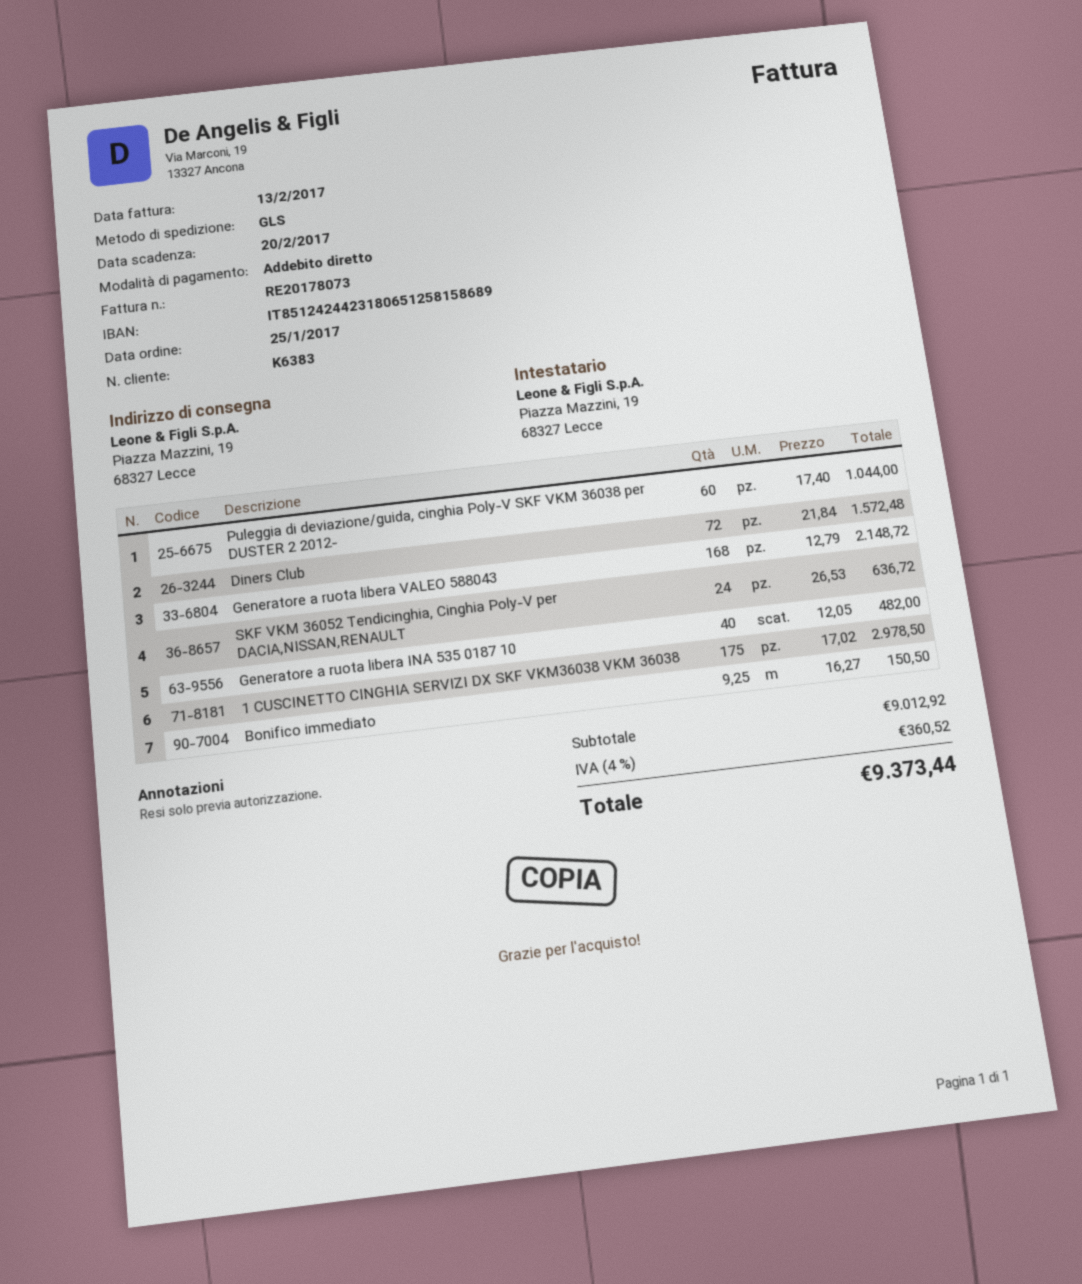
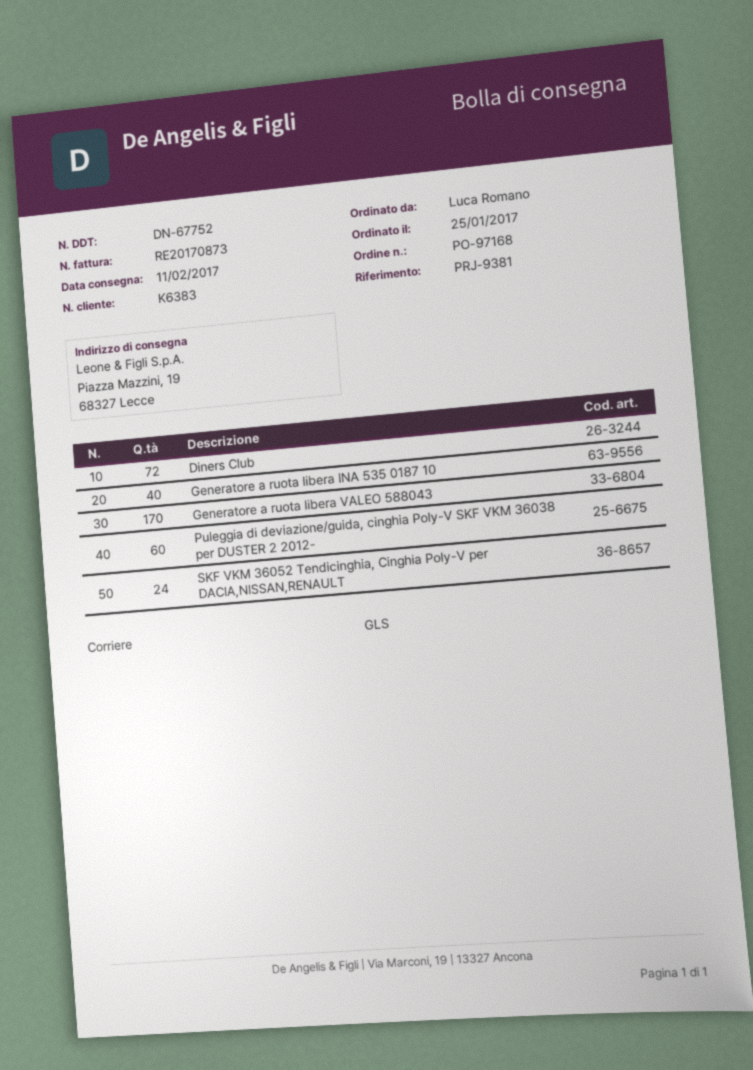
invoice number: RE20178073 -> RE20170873
Generatore a ruota libera VALEO 588043: 168 -> 170
1 CUSCINETTO CINGHIA SERVIZI DX SKF VKM36038 VKM 36038: 175 -> none
Bonifico immediato: 9.25 -> none

